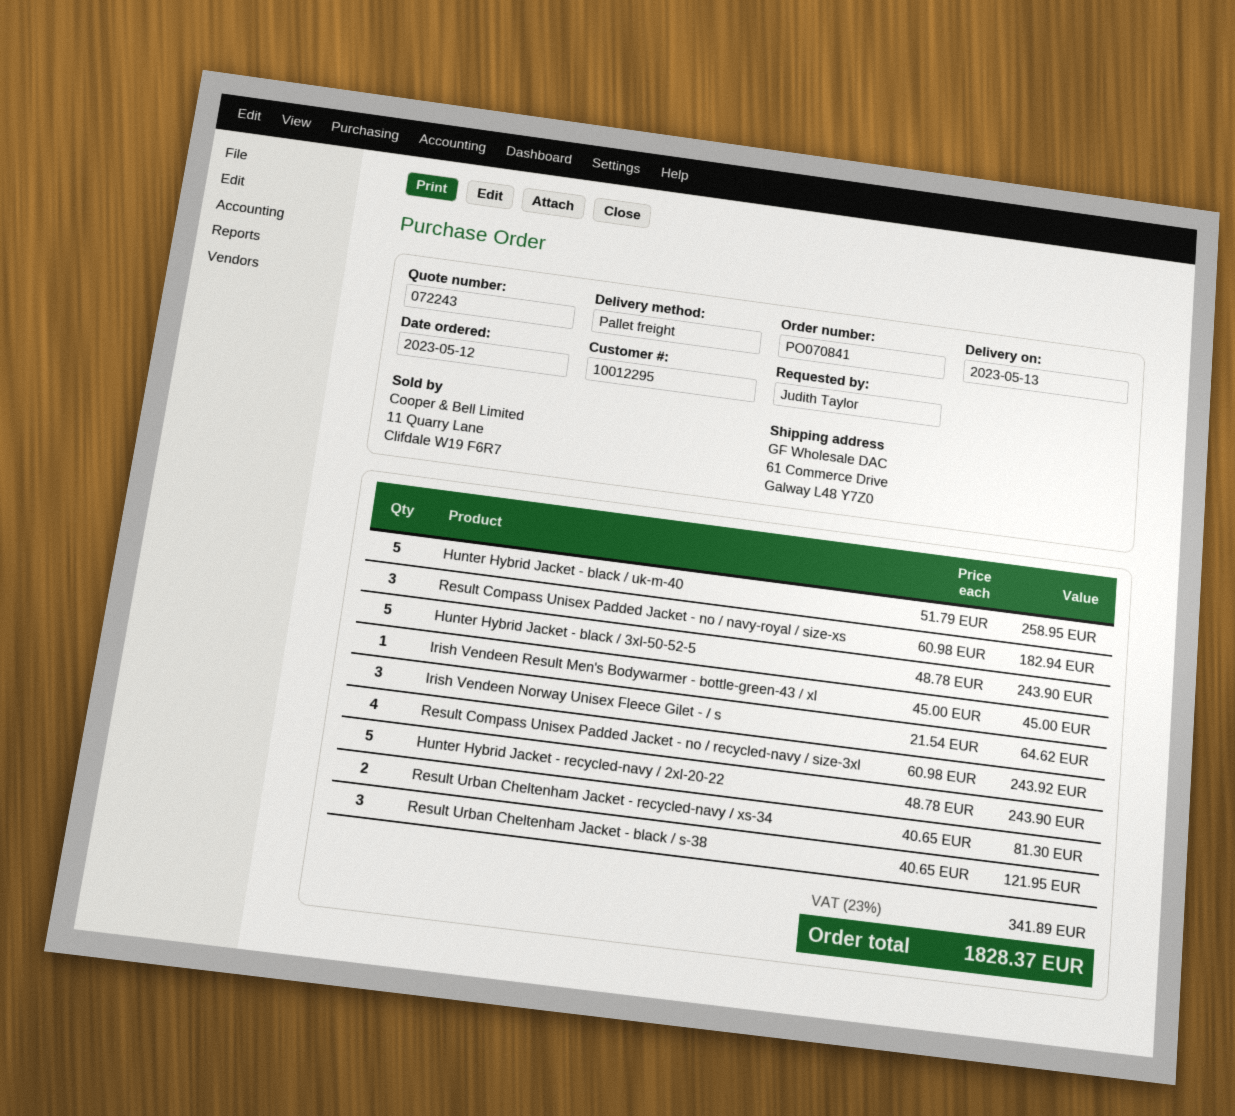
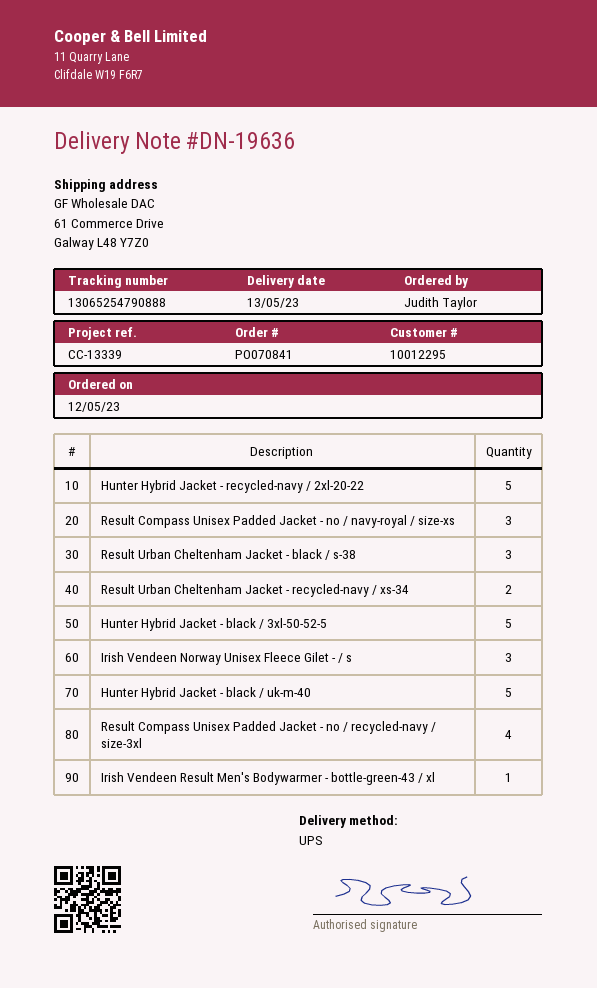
shipping method: pallet freight -> UPS

